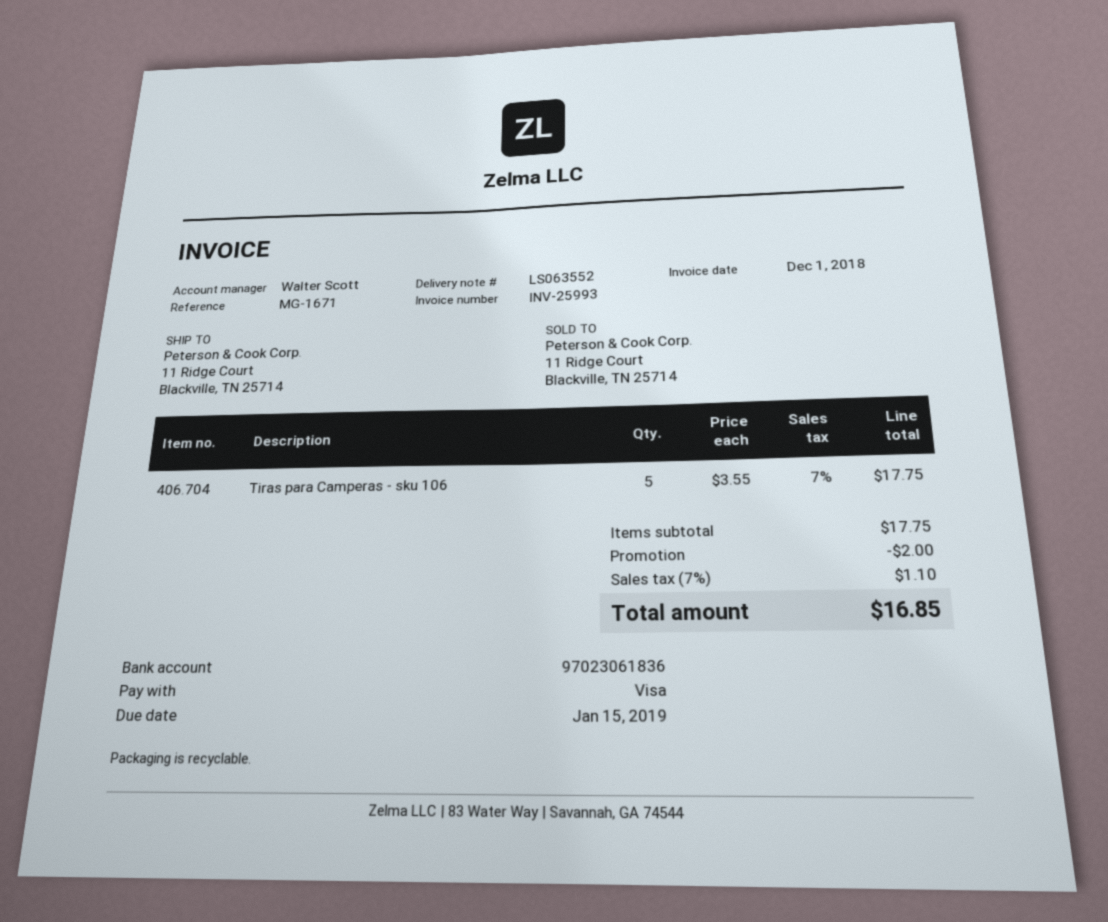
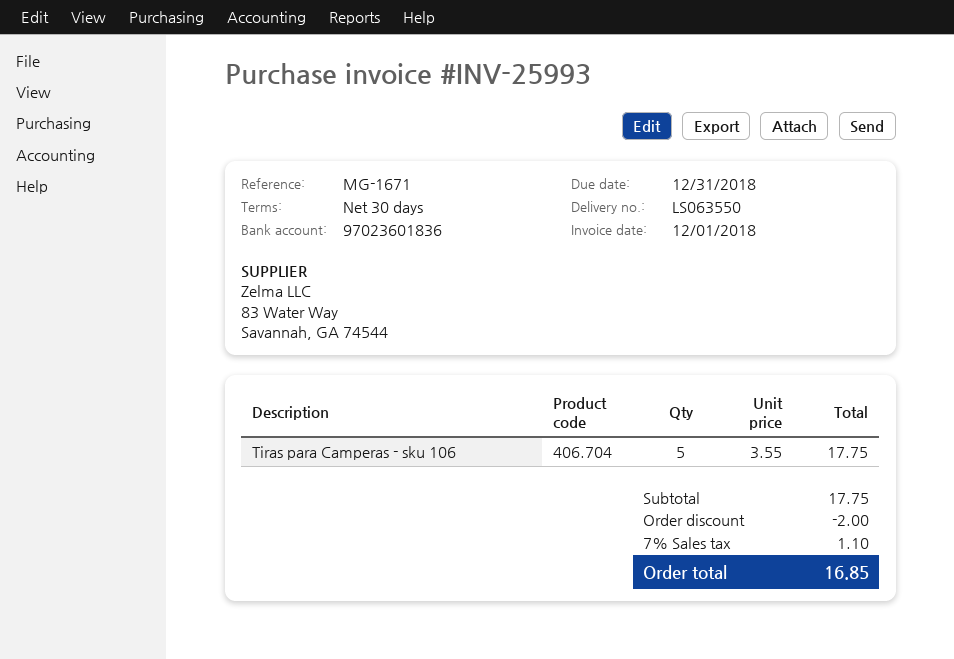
delivery note number: LS063552 -> LS063550
due date: 2019-01-15 -> 2018-12-31
bank account: 97023061836 -> 97023601836

